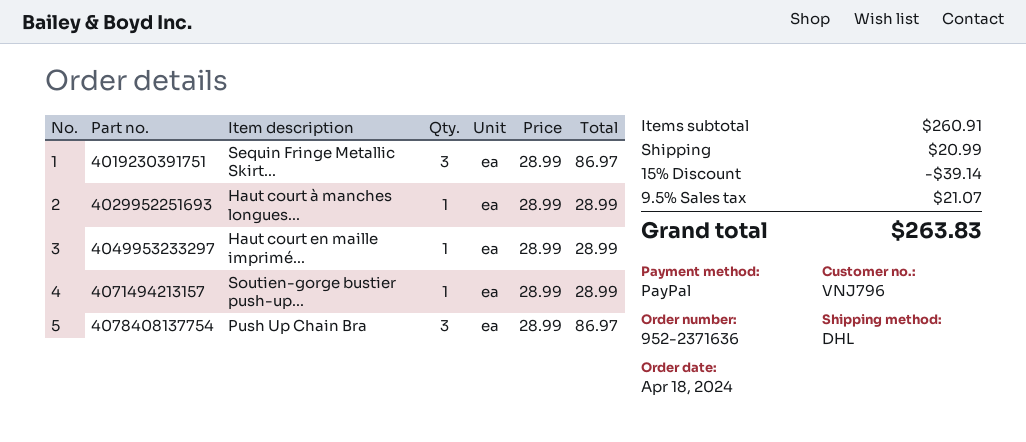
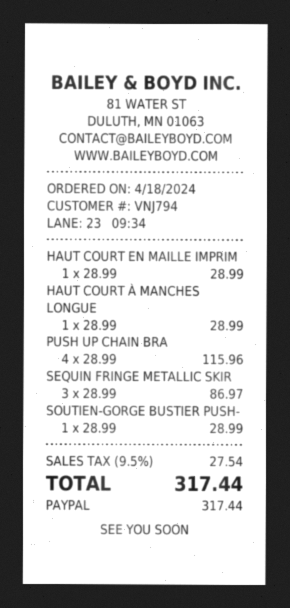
customer number: VNJ796 -> VNJ794
Push Up Chain Bra: 3 x 28.99 = 86.97 -> 4 x 28.99 = 115.96
discount: 15% = 39.14 -> none
shipping: 20.99 -> none
tax: 9.5% = 21.07 -> 9.5% = 27.54
total: 263.83 -> 317.44

